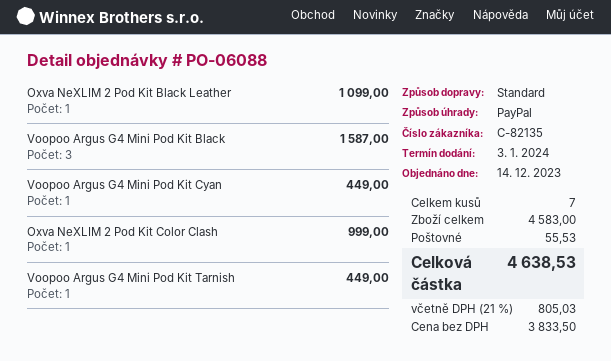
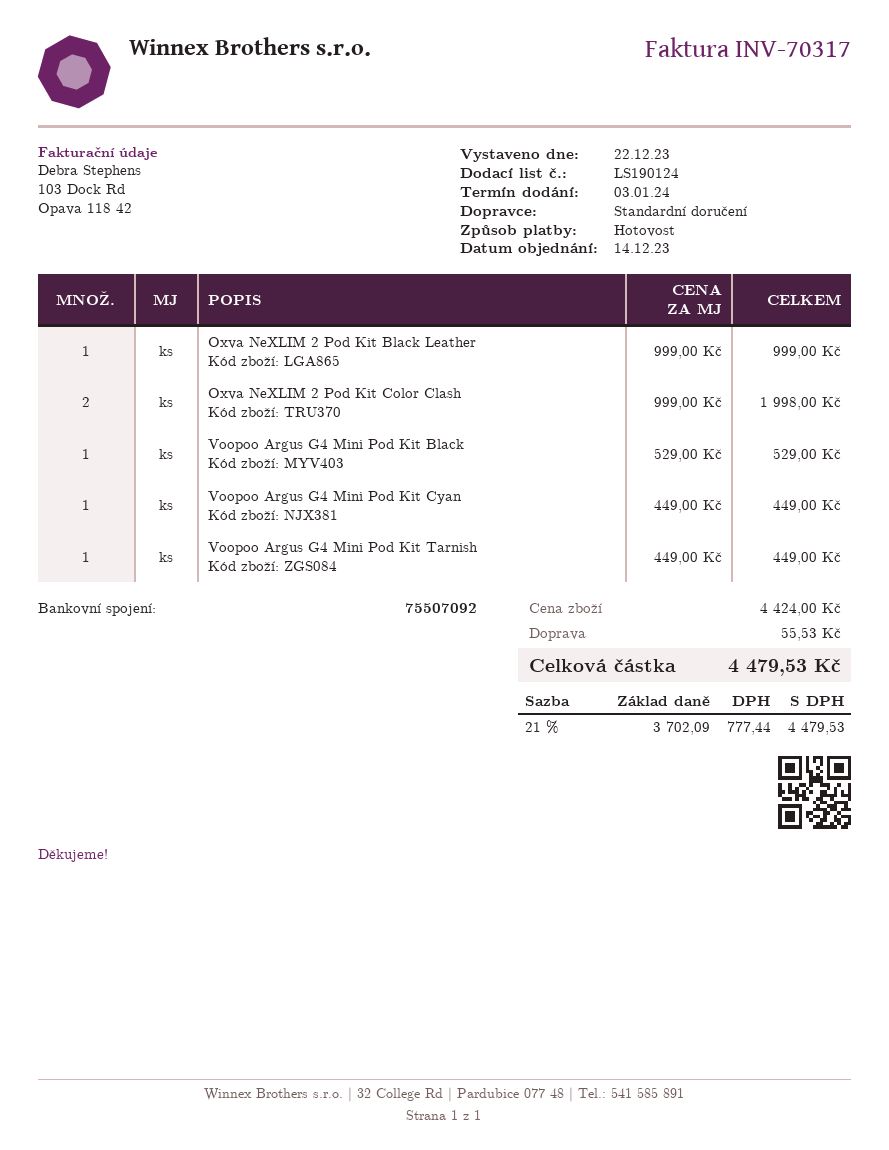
payment method: PayPal -> cash
Oxva NeXLIM 2 Pod Kit Black Leather: 1 for 1099.00 -> 1 for 999.00
Voopoo Argus G4 Mini Pod Kit Black: 3 for 1587.00 -> 1 for 529.00
Oxva NeXLIM 2 Pod Kit Color Clash: 1 for 999.00 -> 2 for 1998.00
subtotal: 4583.00 -> 4424.00
net: 3833.50 -> 3702.09
tax: 21% = 805.03 -> 21% = 777.44
total: 4638.53 -> 4479.53

